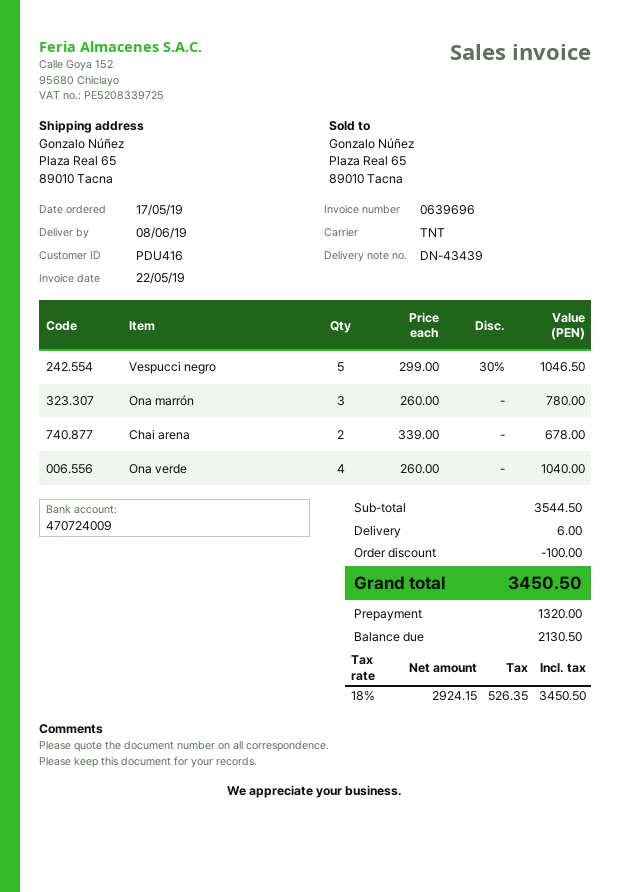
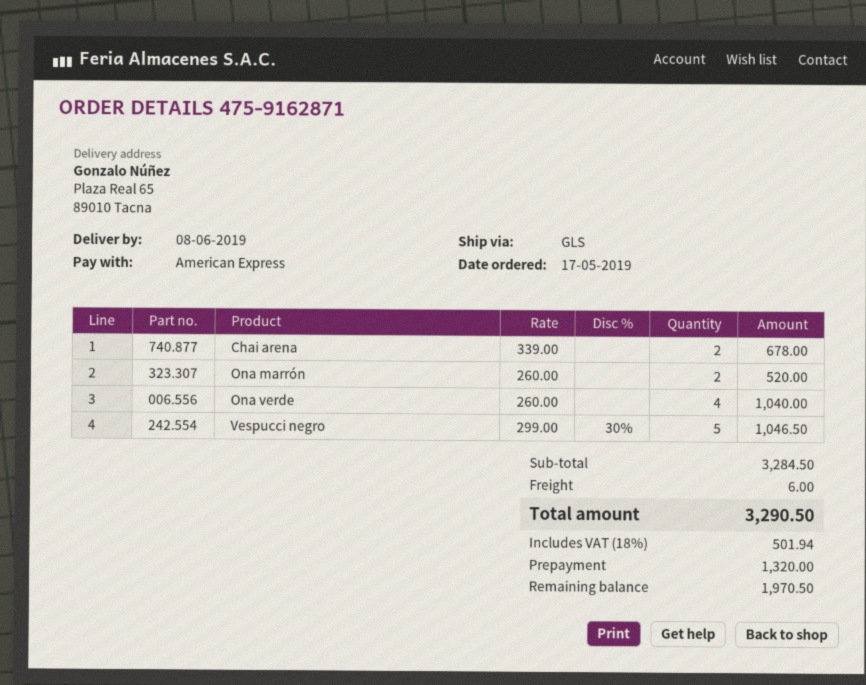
shipping method: TNT -> GLS
Ona marrón: 3 x 260.00 = 780.00 -> 2 x 260.00 = 520.00
subtotal: 3544.50 -> 3284.50
discount: 100.00 -> none
tax: 18% = 526.35 -> 18% = 501.94
total: 3450.50 -> 3290.50
balance: 2130.50 -> 1970.50

